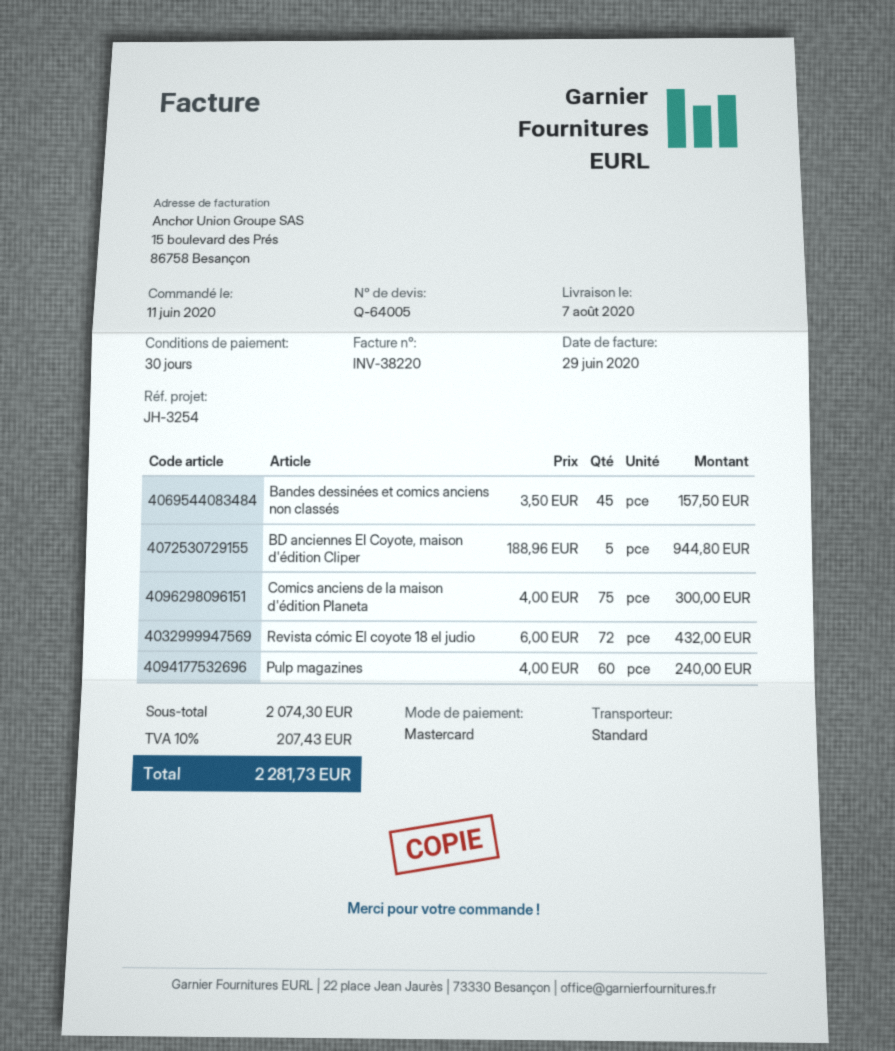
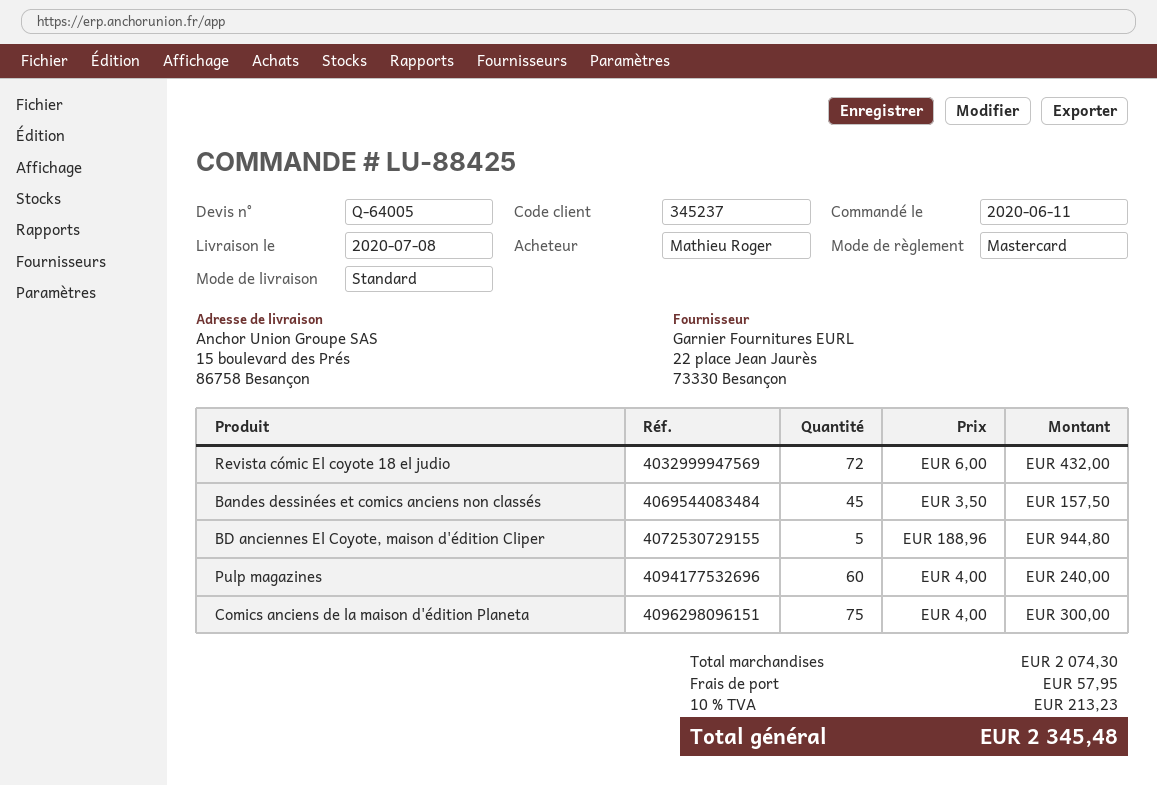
delivery date: 2020-08-07 -> 2020-07-08
shipping: none -> 57.95
tax: 10% = 207.43 -> 10% = 213.23
total: 2281.73 -> 2345.48

